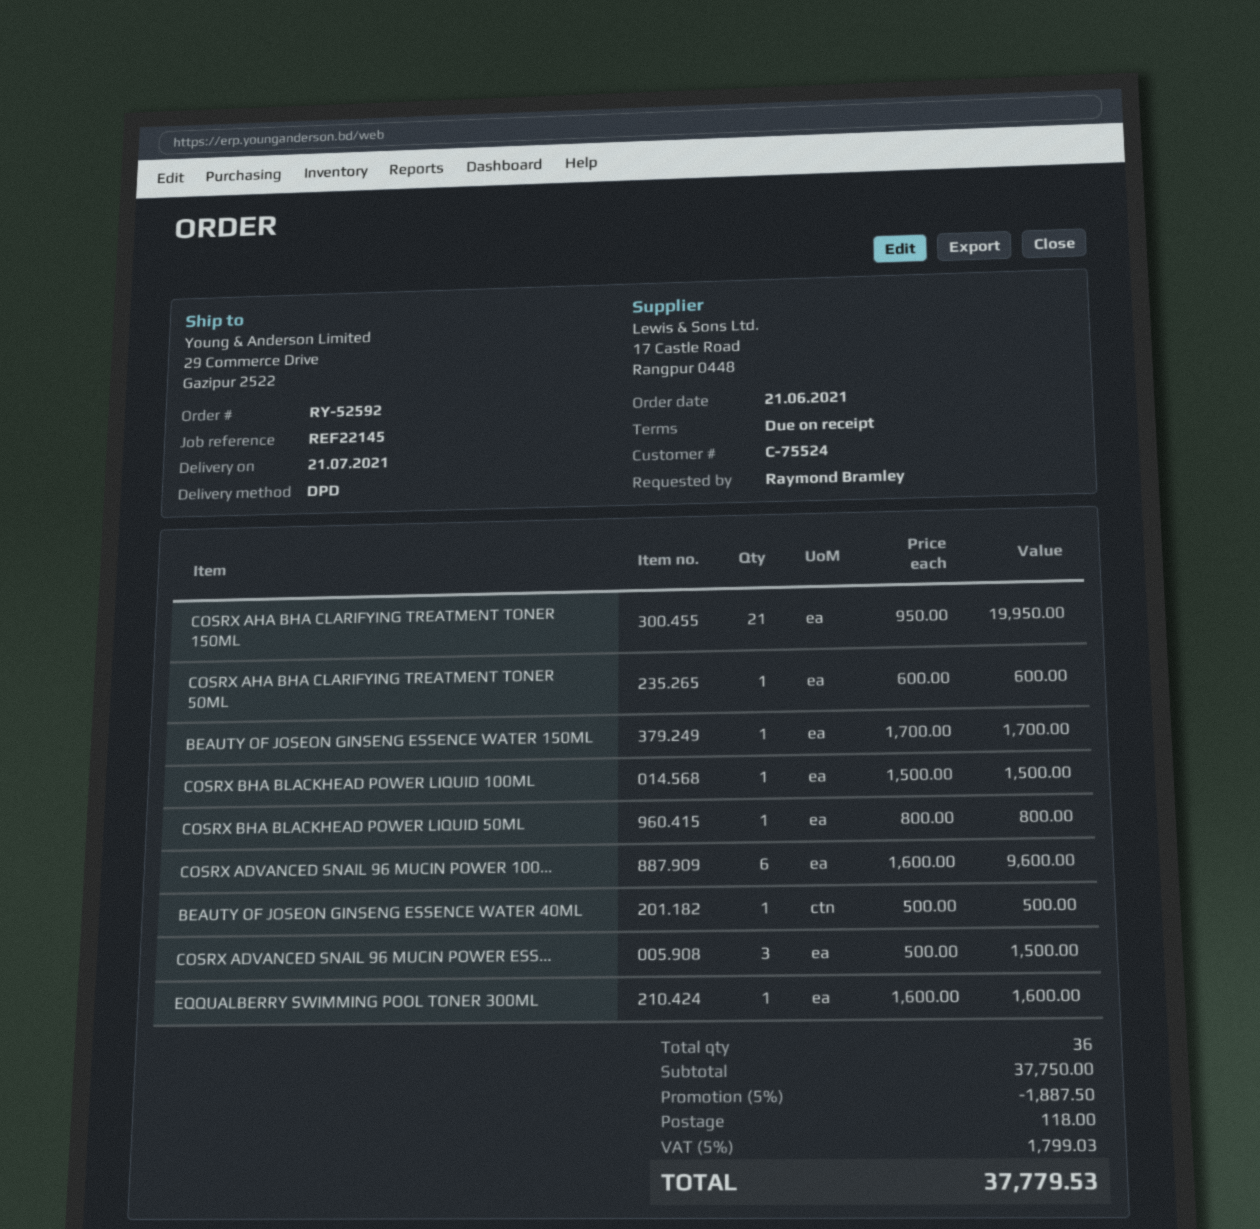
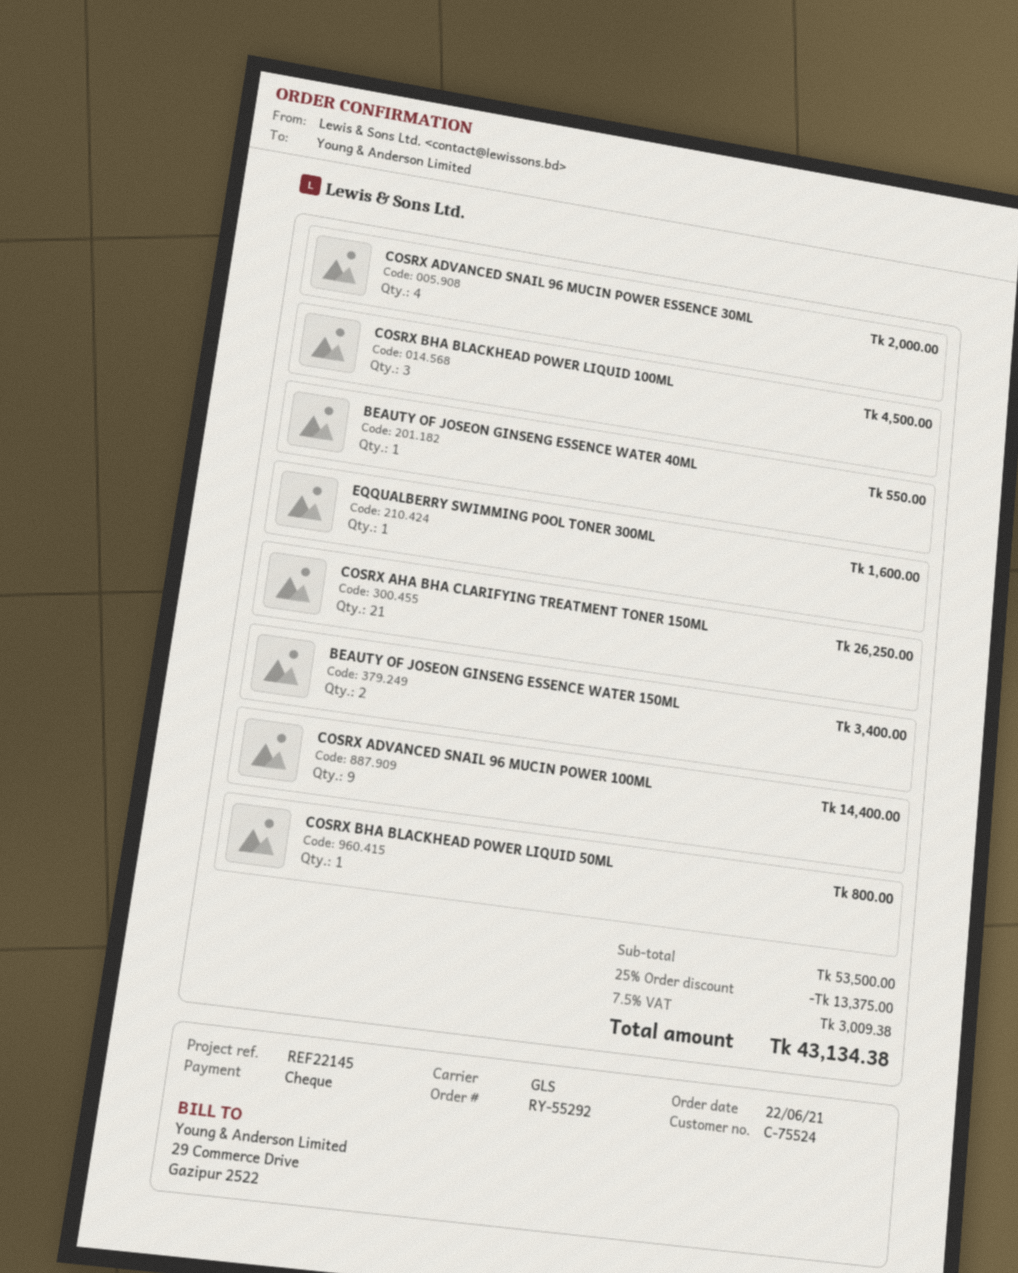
order number: RY-52592 -> RY-55292
order date: 2021-06-21 -> 2021-06-22
shipping method: DPD -> GLS
COSRX AHA BHA CLARIFYING TREATMENT TONER 150ML: 21 for 19950.00 -> 21 for 26250.00
COSRX AHA BHA CLARIFYING TREATMENT TONER 50ML: 1 for 600.00 -> none
BEAUTY OF JOSEON GINSENG ESSENCE WATER 150ML: 1 for 1700.00 -> 2 for 3400.00
COSRX BHA BLACKHEAD POWER LIQUID 100ML: 1 for 1500.00 -> 3 for 4500.00
COSRX ADVANCED SNAIL 96 MUCIN POWER 100...: 6 for 9600.00 -> 9 for 14400.00
BEAUTY OF JOSEON GINSENG ESSENCE WATER 40ML: 1 for 500.00 -> 1 for 550.00
COSRX ADVANCED SNAIL 96 MUCIN POWER ESS...: 3 for 1500.00 -> 4 for 2000.00
subtotal: 37750.00 -> 53500.00
discount: 5% = 1887.50 -> 25% = 13375.00
shipping: 118.00 -> none
tax: 5% = 1799.03 -> 7.5% = 3009.38
total: 37779.53 -> 43134.38

